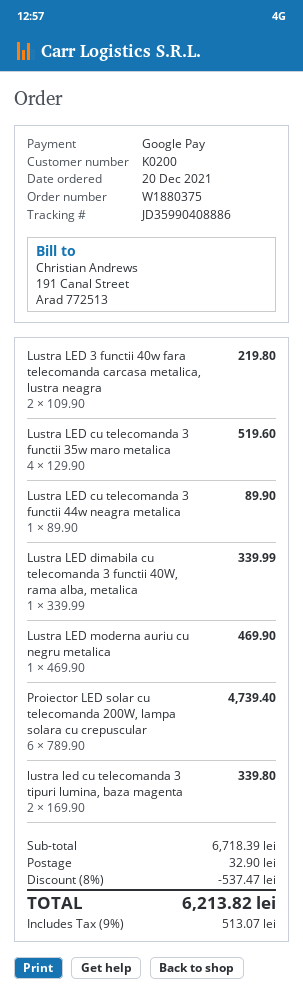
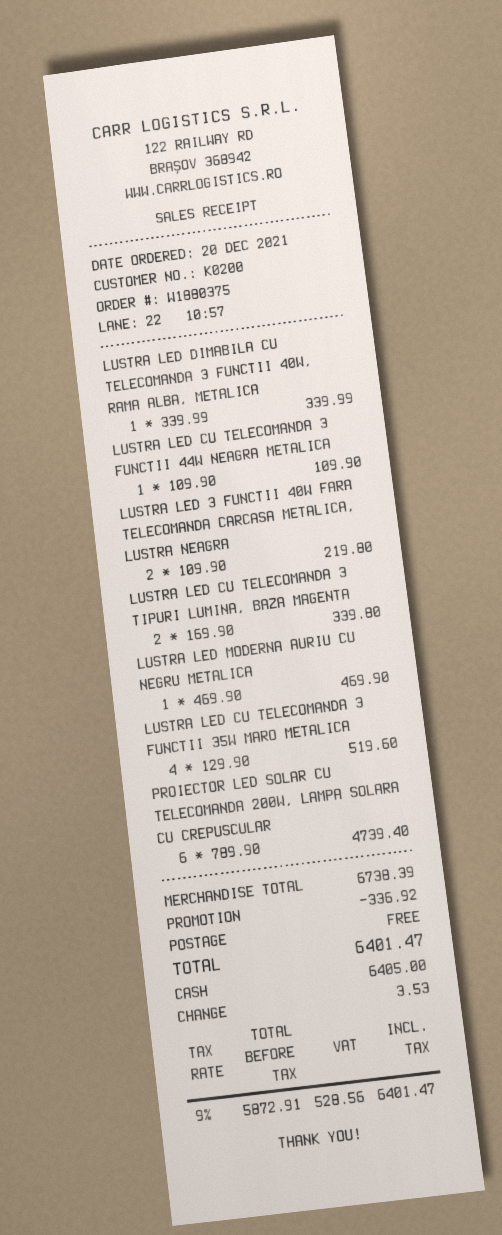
payment method: Google Pay -> cash
Lustra LED cu telecomanda 3 functii 44w neagra metalica: 1 x 89.90 = 89.90 -> 1 x 109.90 = 109.90
subtotal: 6718.39 -> 6738.39
discount: 537.47 -> 336.92
shipping: 32.90 -> 0.00
tax: 9% = 513.07 -> 9% = 528.56
total: 6213.82 -> 6401.47

